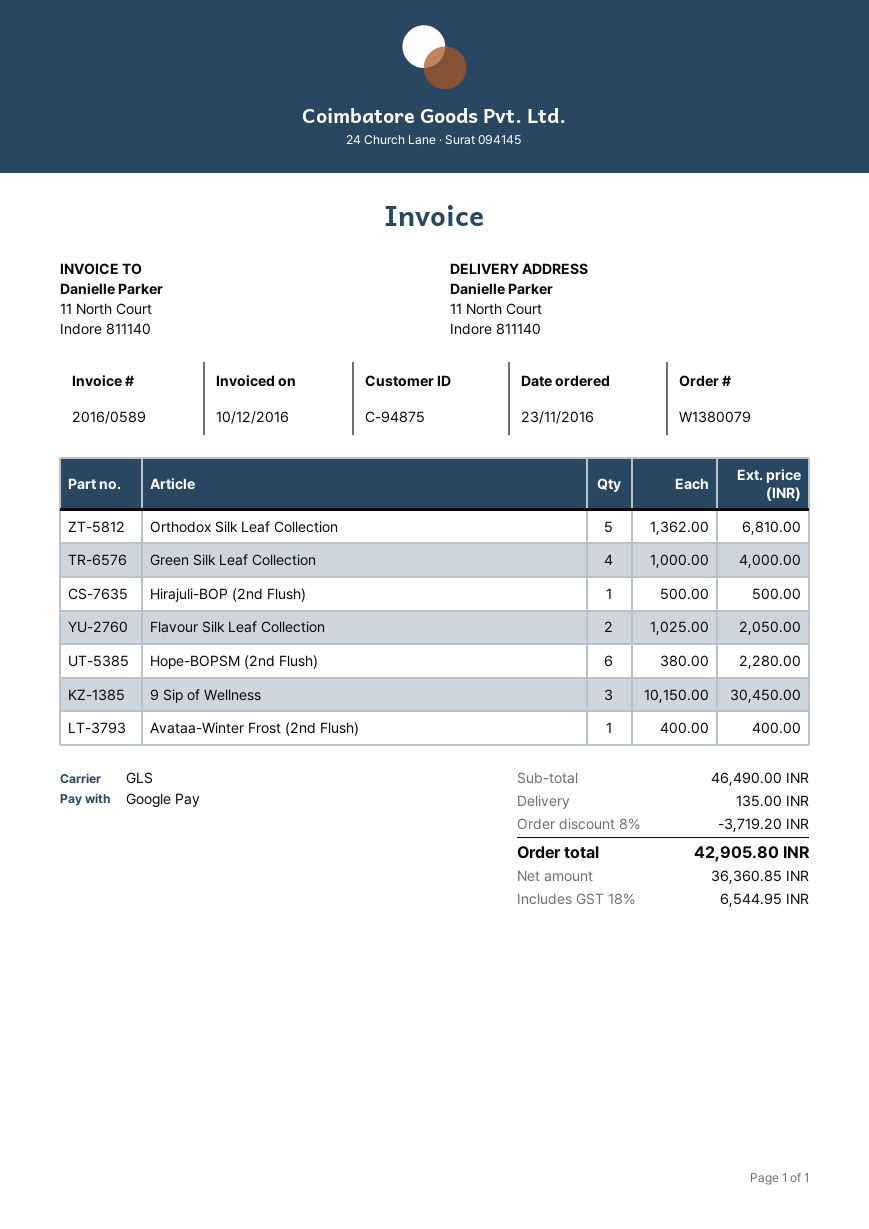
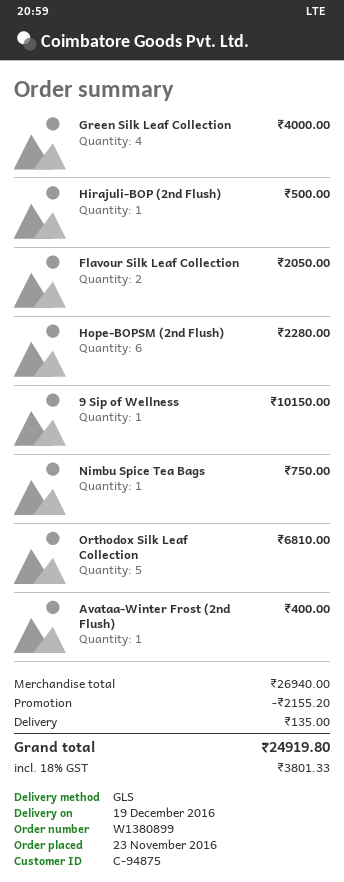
order number: W1380079 -> W1380899
9 Sip of Wellness: 3 for 30450.00 -> 1 for 10150.00
Nimbu Spice Tea Bags: none -> 1 for 750.00
subtotal: 46490.00 -> 26940.00
discount: 3719.20 -> 2155.20
tax: 18% = 6544.95 -> 18% = 3801.33
total: 42905.80 -> 24919.80

